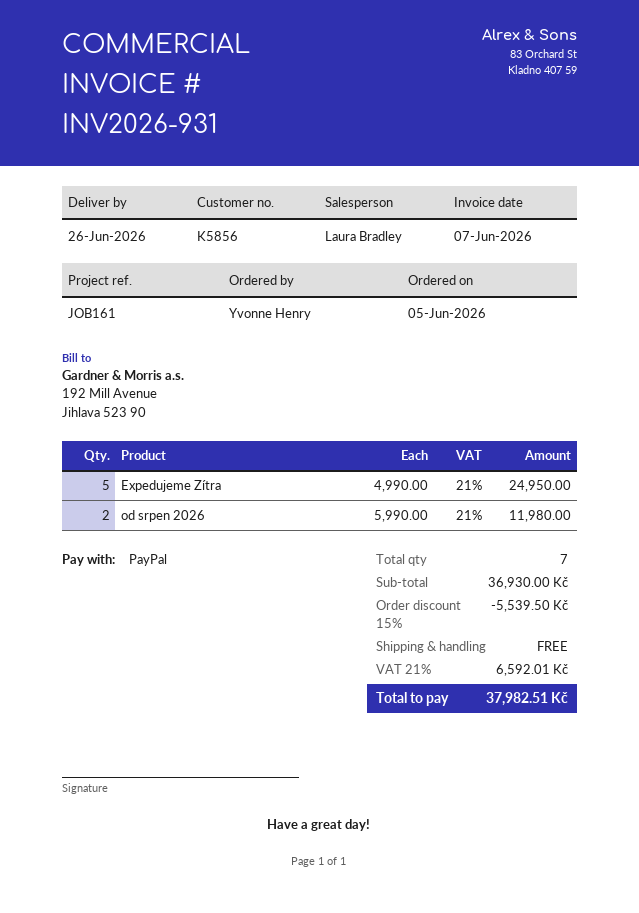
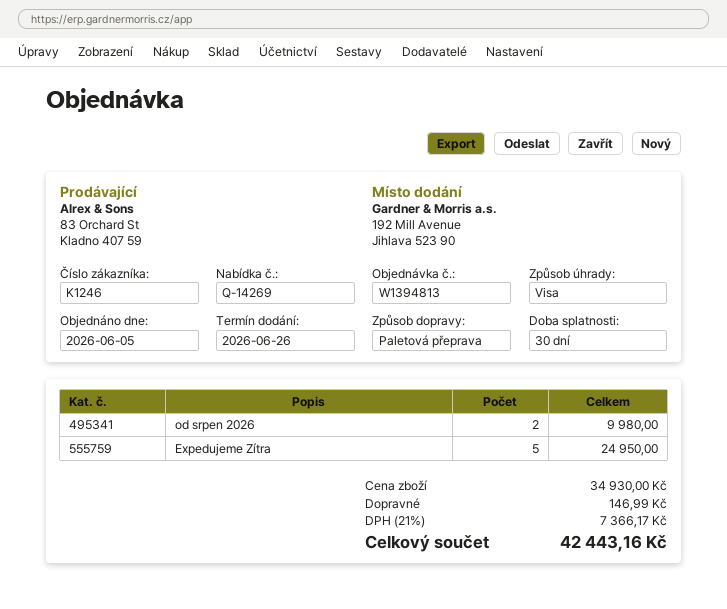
customer number: K5856 -> K1246
payment method: PayPal -> Visa
od srpen 2026: 2 for 11980.00 -> 2 for 9980.00
subtotal: 36930.00 -> 34930.00
discount: 15% = 5539.50 -> none
shipping: 0.00 -> 146.99
tax: 21% = 6592.01 -> 21% = 7366.17
total: 37982.51 -> 42443.16

